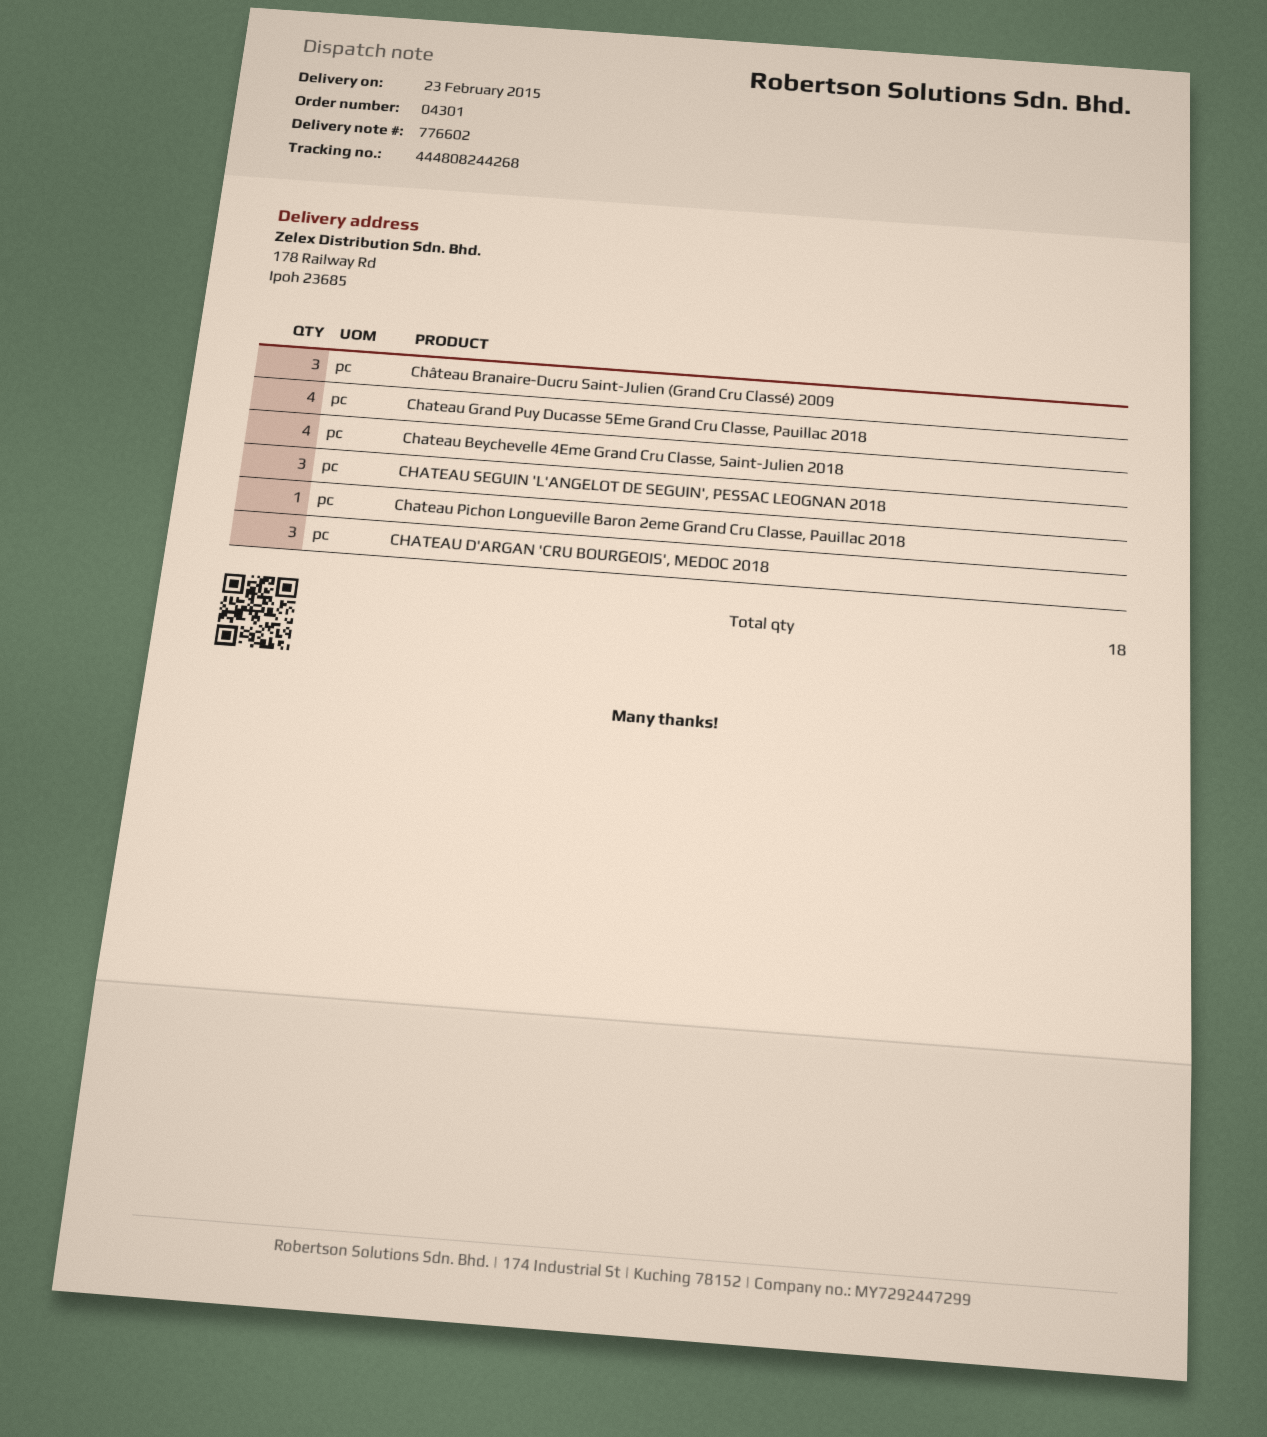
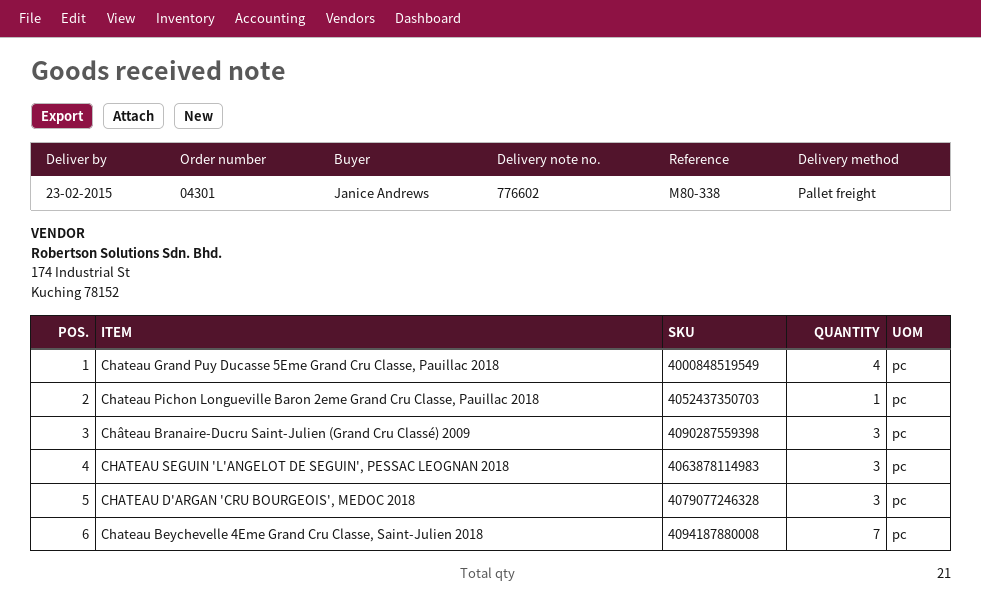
Chateau Beychevelle 4Eme Grand Cru Classe, Saint-Julien 2018: 4 -> 7
total quantity: 18 -> 21

